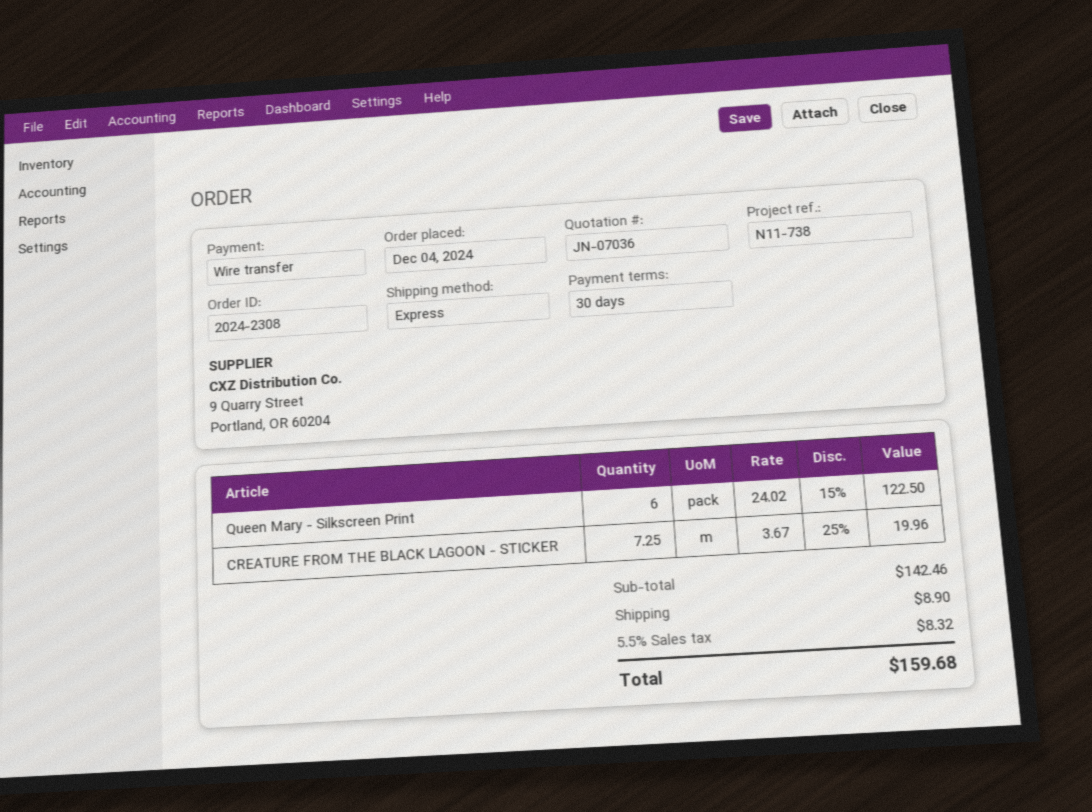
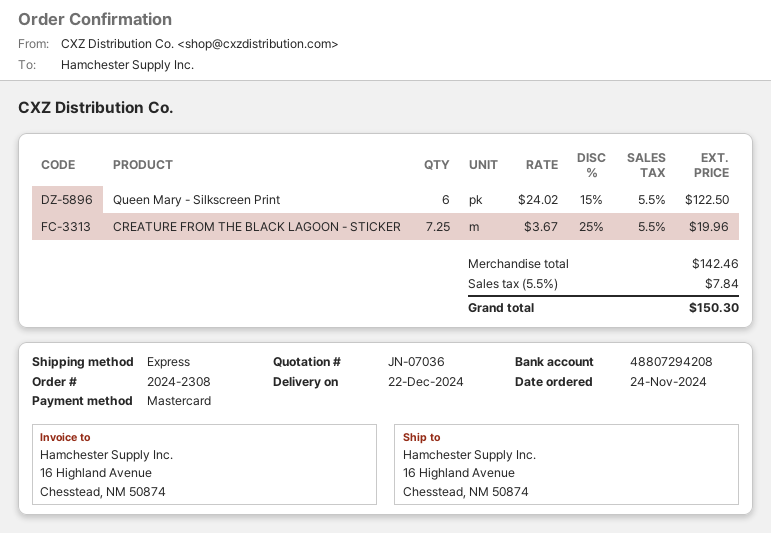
order date: 2024-12-04 -> 2024-11-24
payment method: bank transfer -> Mastercard
shipping: 8.90 -> none
tax: 5.5% = 8.32 -> 5.5% = 7.84
total: 159.68 -> 150.30

